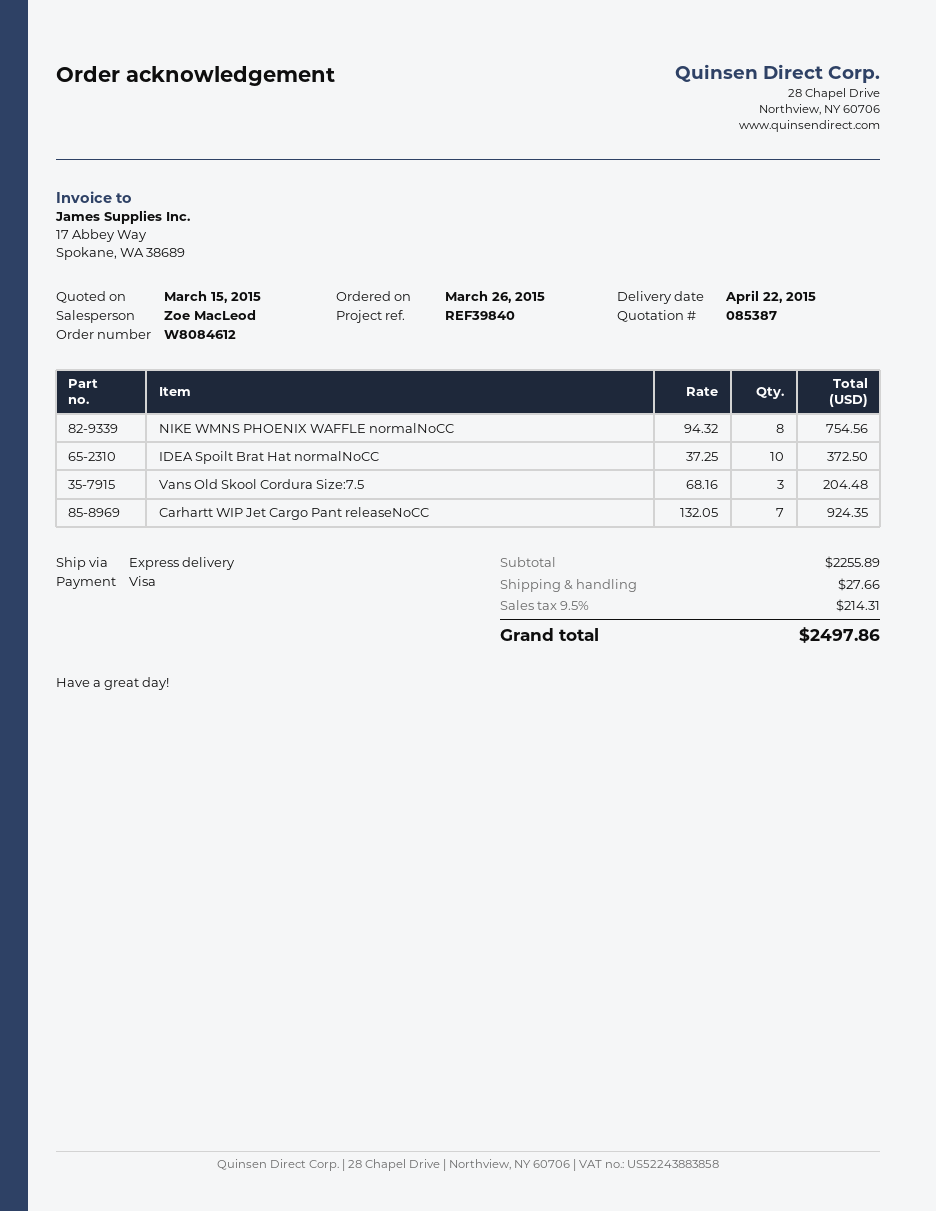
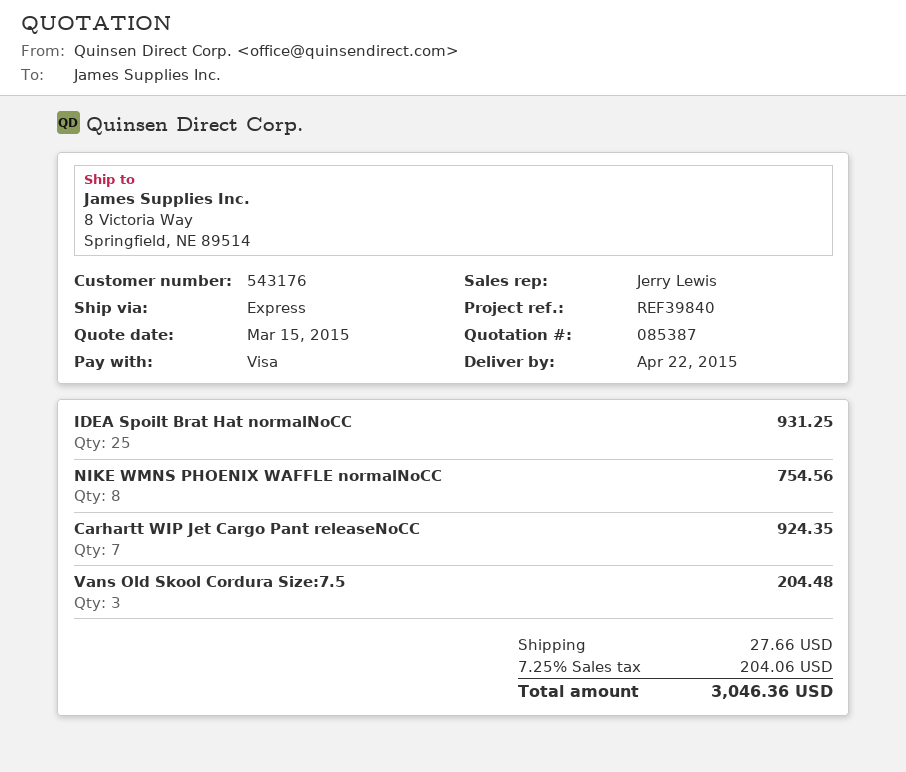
sales rep: Zoe MacLeod -> Jerry Lewis
IDEA Spoilt Brat Hat normalNoCC: 10 for 372.50 -> 25 for 931.25
tax: 9.5% = 214.31 -> 7.25% = 204.06
total: 2497.86 -> 3046.36

